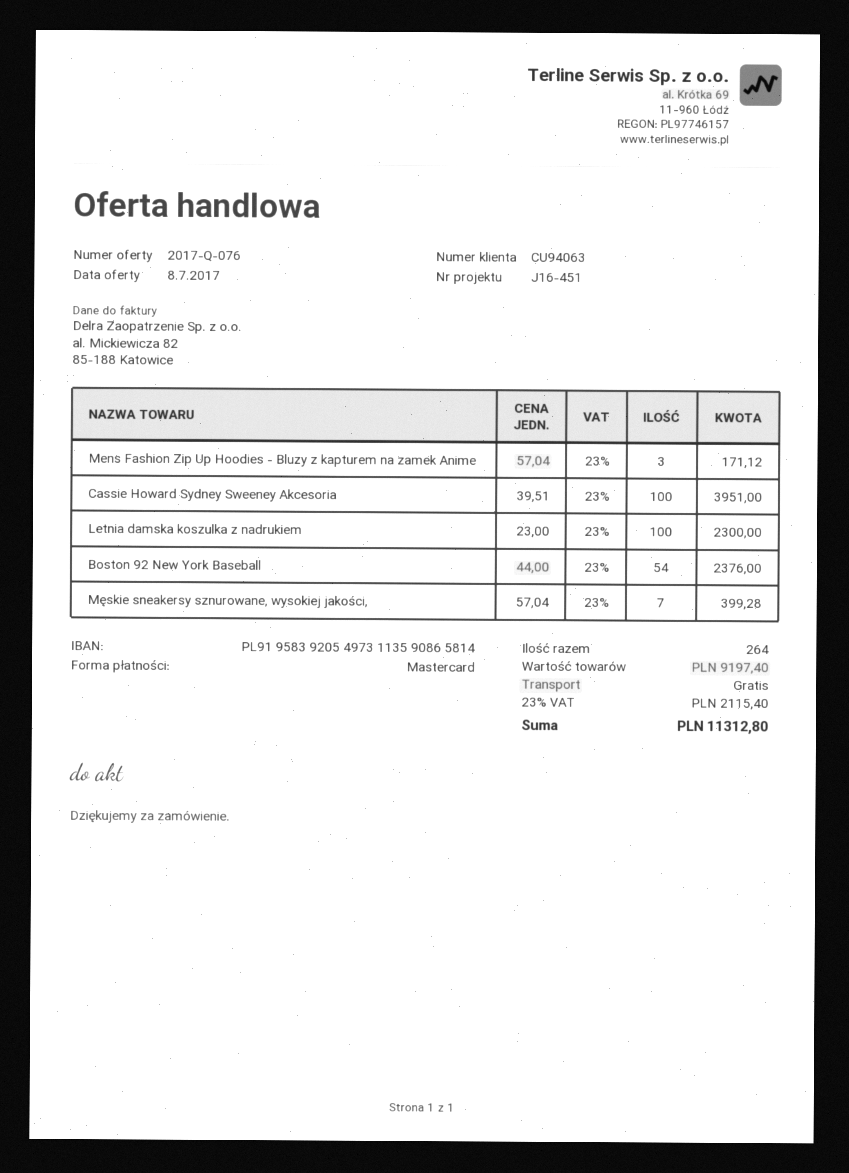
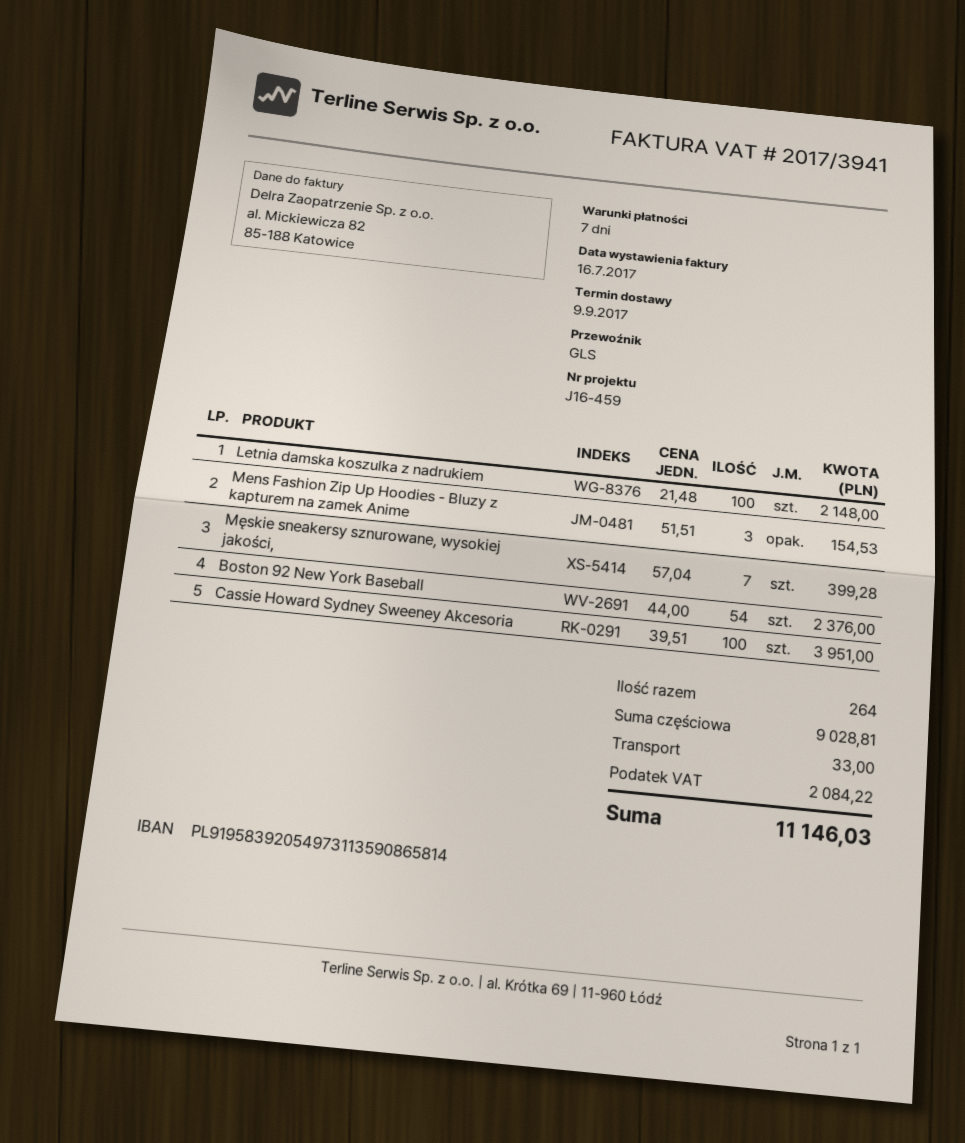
reference: J16-451 -> J16-459
Mens Fashion Zip Up Hoodies - Bluzy z kapturem na zamek Anime: 3 x 57.04 = 171.12 -> 3 x 51.51 = 154.53
Letnia damska koszulka z nadrukiem: 100 x 23.00 = 2300.00 -> 100 x 21.48 = 2148.00
subtotal: 9197.40 -> 9028.81
shipping: 0.00 -> 33.00
tax: 2115.40 -> 2084.22
total: 11312.80 -> 11146.03

